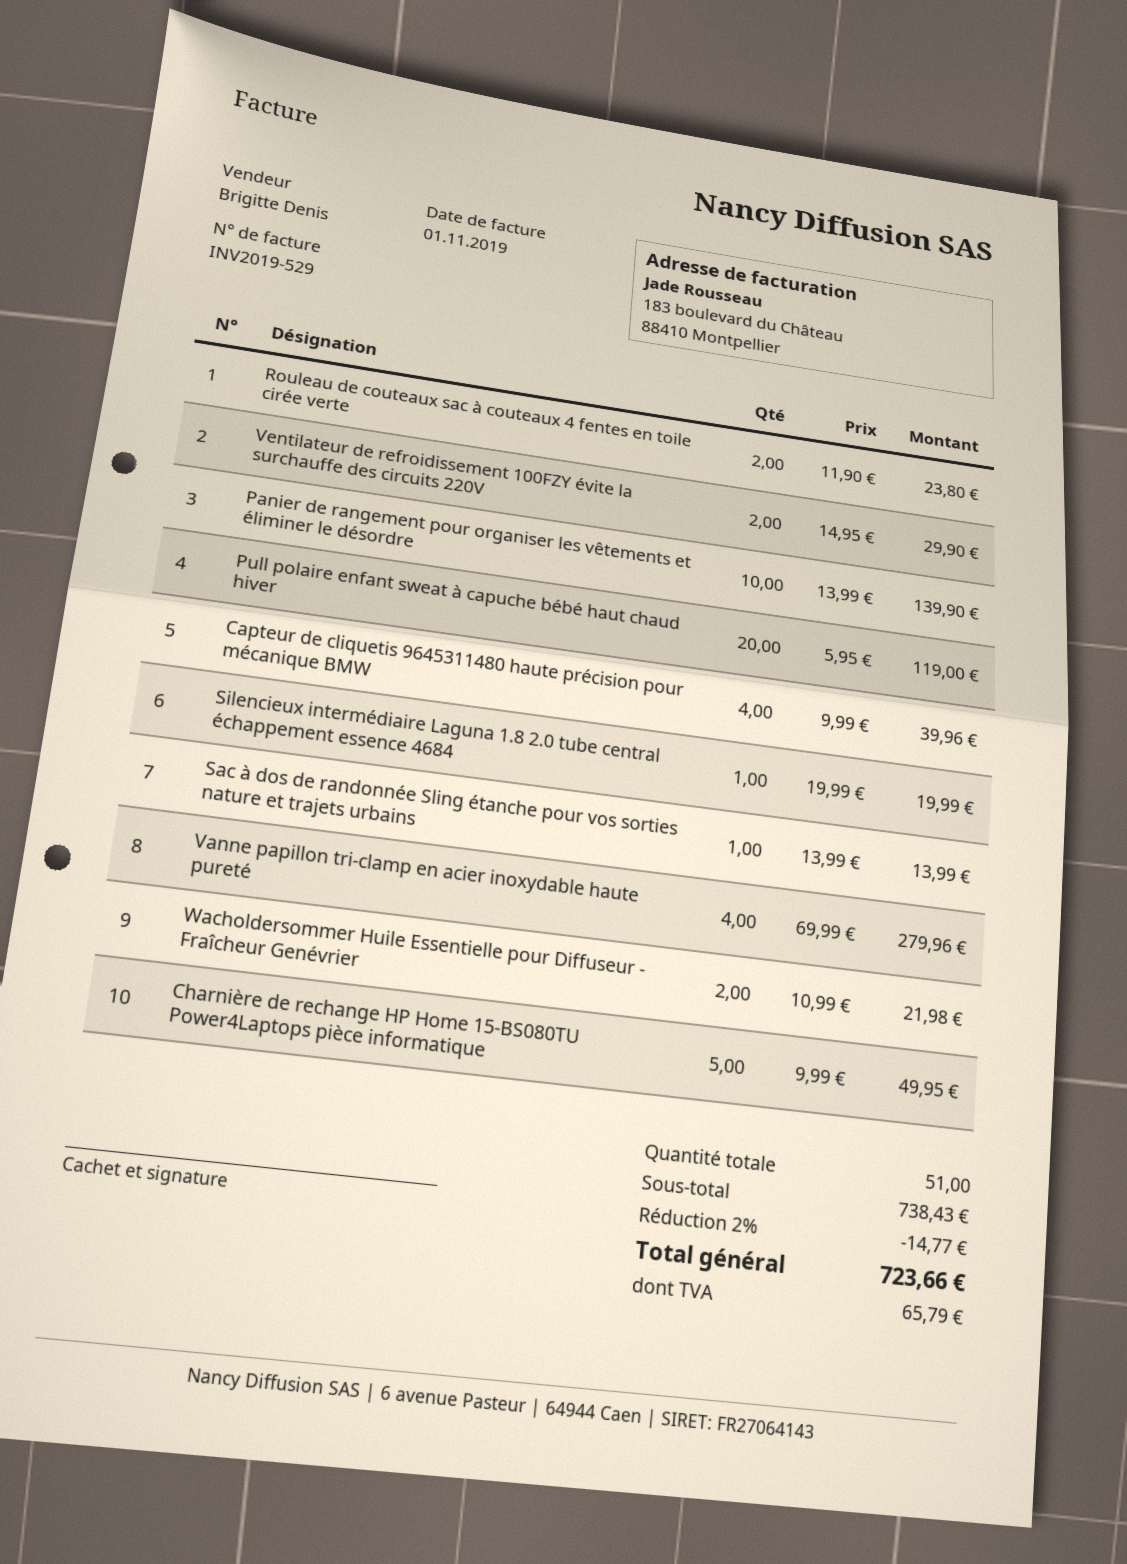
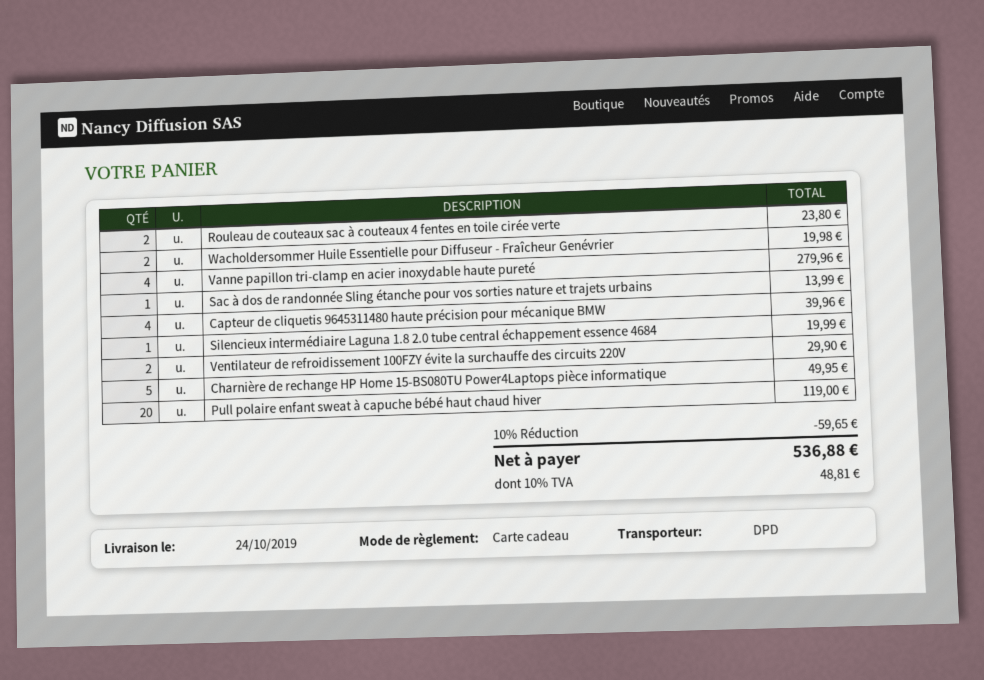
Panier de rangement pour organiser les vêtements et éliminer le désordre: 10 for 139.90 -> none
Wacholdersommer Huile Essentielle pour Diffuseur - Fraîcheur Genévrier: 2 for 21.98 -> 2 for 19.98
discount: 2% = 14.77 -> 10% = 59.65
tax: 65.79 -> 48.81
total: 723.66 -> 536.88

